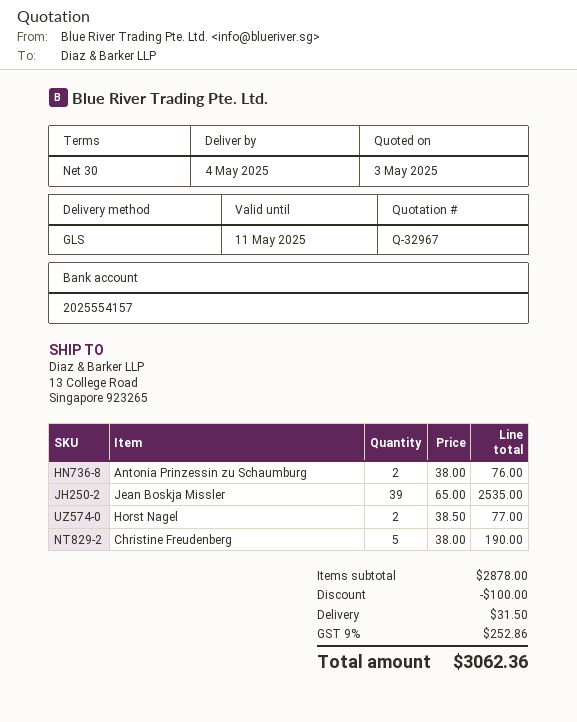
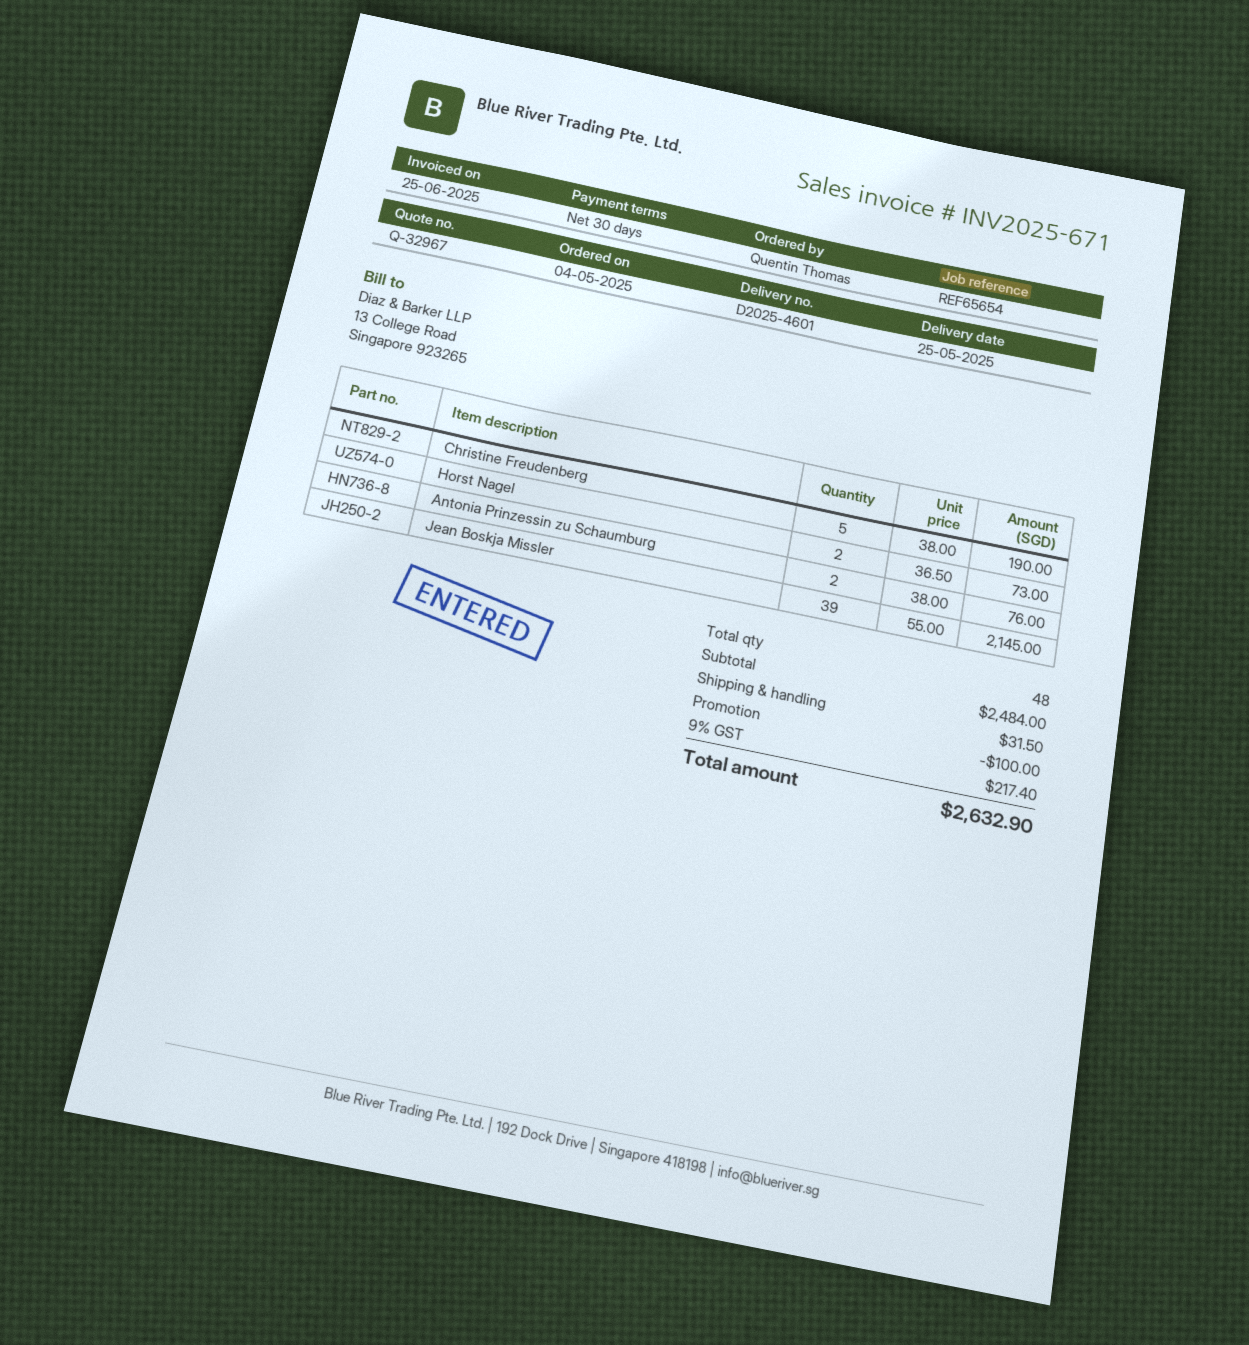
delivery date: 2025-05-04 -> 2025-05-25
Jean Boskja Missler: 39 x 65.00 = 2535.00 -> 39 x 55.00 = 2145.00
Horst Nagel: 2 x 38.50 = 77.00 -> 2 x 36.50 = 73.00
subtotal: 2878.00 -> 2484.00
tax: 9% = 252.86 -> 9% = 217.40
total: 3062.36 -> 2632.90

